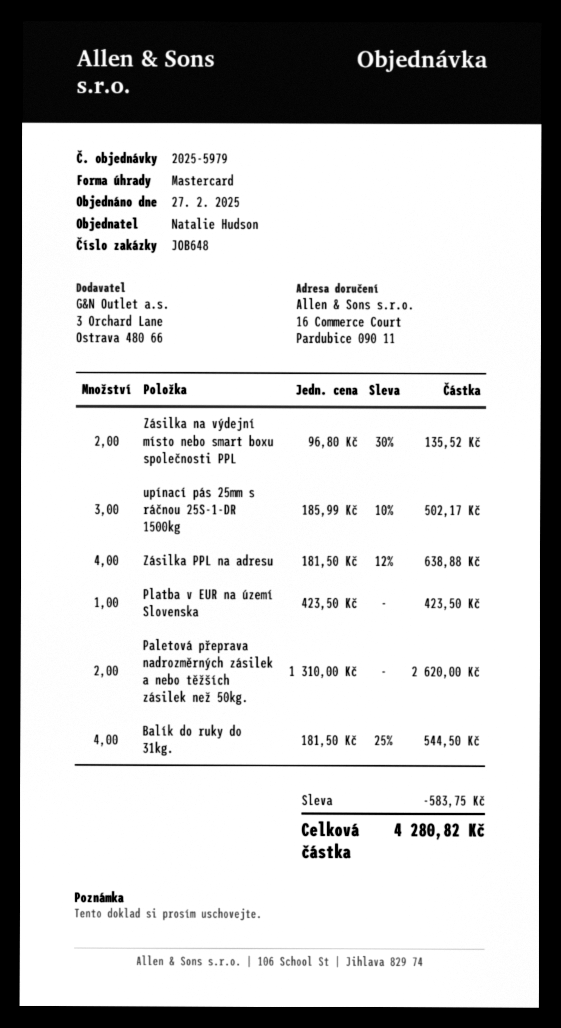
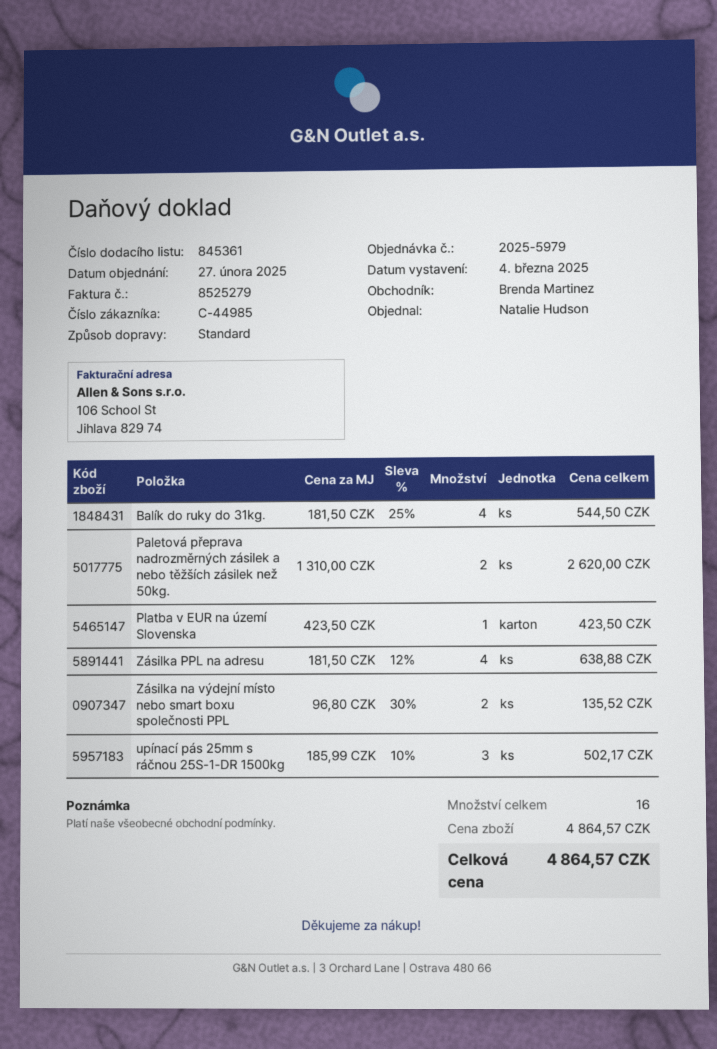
discount: 583.75 -> none
total: 4280.82 -> 4864.57

